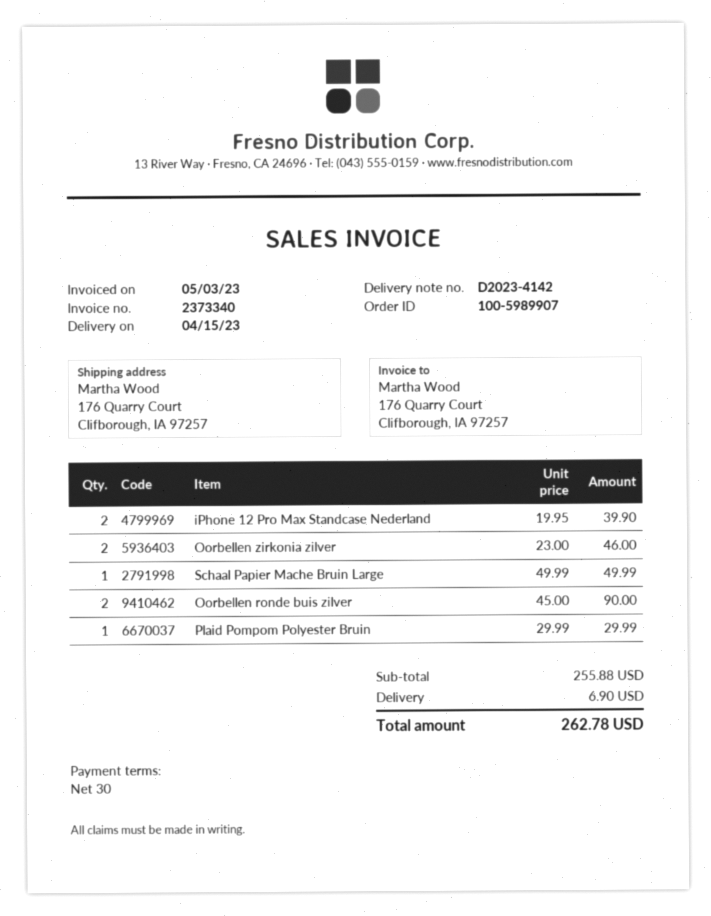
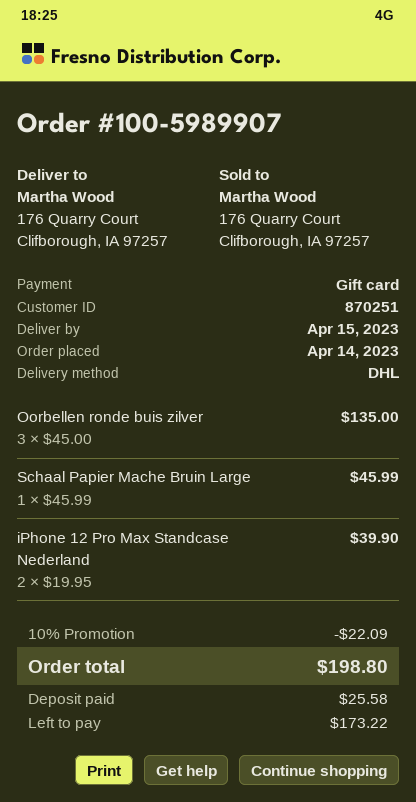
Oorbellen zirkonia zilver: 2 x 23.00 = 46.00 -> none
Schaal Papier Mache Bruin Large: 1 x 49.99 = 49.99 -> 1 x 45.99 = 45.99
Oorbellen ronde buis zilver: 2 x 45.00 = 90.00 -> 3 x 45.00 = 135.00
Plaid Pompom Polyester Bruin: 1 x 29.99 = 29.99 -> none
discount: none -> 10% = 22.09
shipping: 6.90 -> none
total: 262.78 -> 198.80

